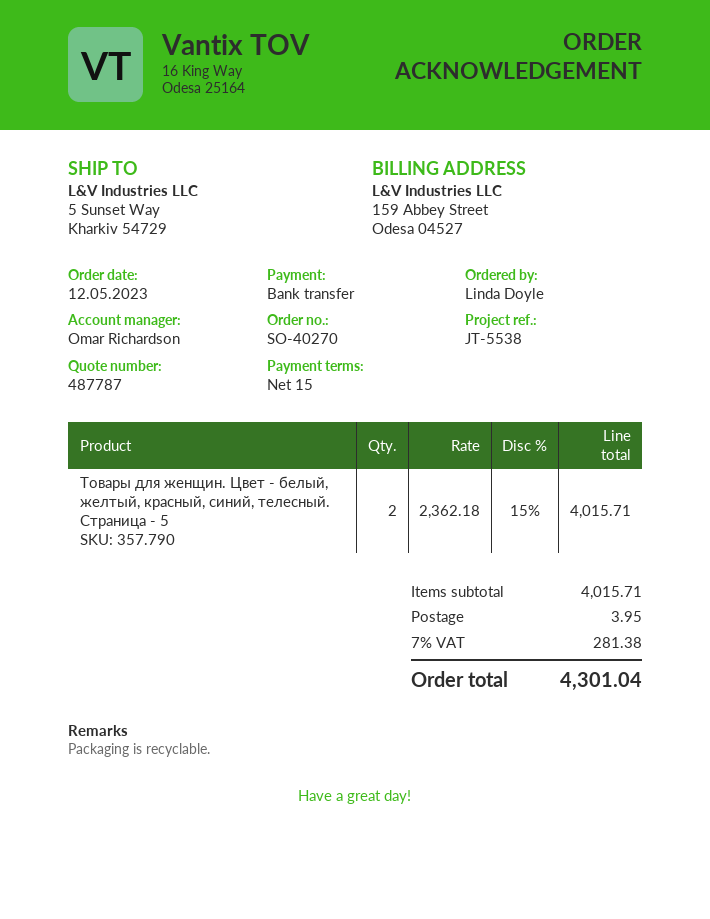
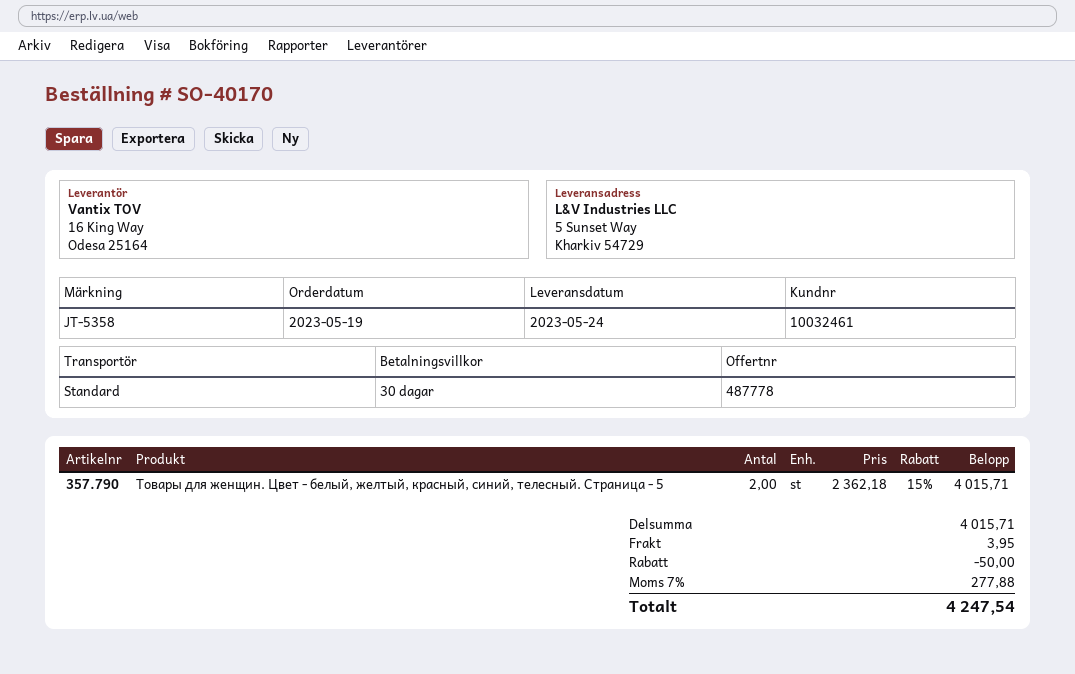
quote number: 487787 -> 487778
order number: SO-40270 -> SO-40170
order date: 2023-05-12 -> 2023-05-19
payment terms: 15 days -> 30 days
reference: JT-5538 -> JT-5358
discount: none -> 50.00
tax: 7% = 281.38 -> 7% = 277.88
total: 4301.04 -> 4247.54

